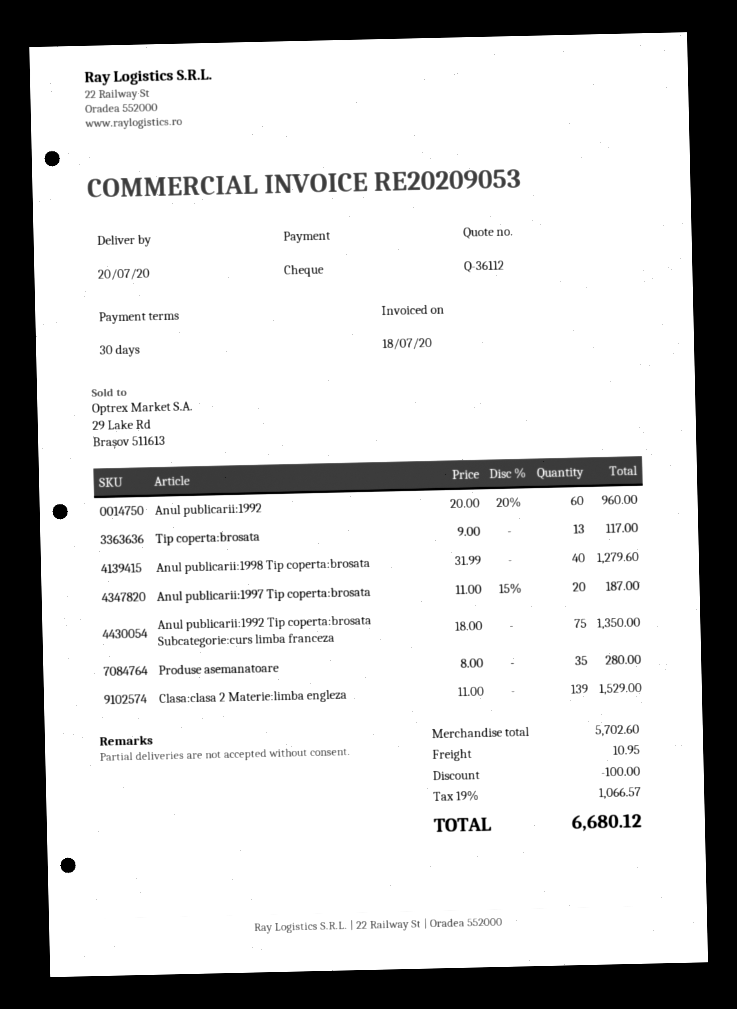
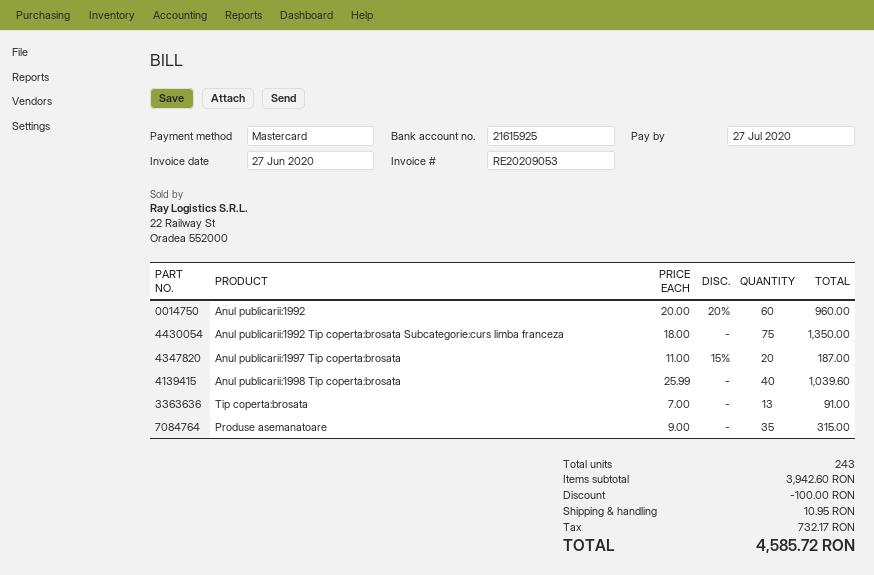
invoice date: 2020-07-18 -> 2020-06-27
payment method: cheque -> Mastercard
Tip coperta:brosata: 13 x 9.00 = 117.00 -> 13 x 7.00 = 91.00
Anul publicarii:1998 Tip coperta:brosata: 40 x 31.99 = 1279.60 -> 40 x 25.99 = 1039.60
Produse asemanatoare: 35 x 8.00 = 280.00 -> 35 x 9.00 = 315.00
Clasa:clasa 2 Materie:limba engleza: 139 x 11.00 = 1529.00 -> none
subtotal: 5702.60 -> 3942.60
tax: 1066.57 -> 732.17
total: 6680.12 -> 4585.72

